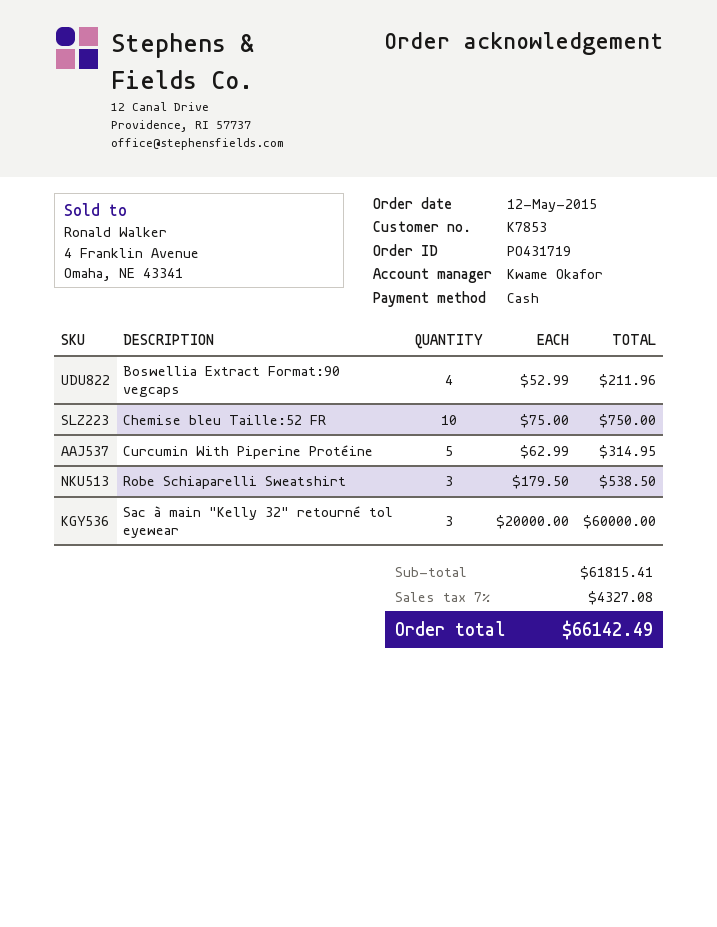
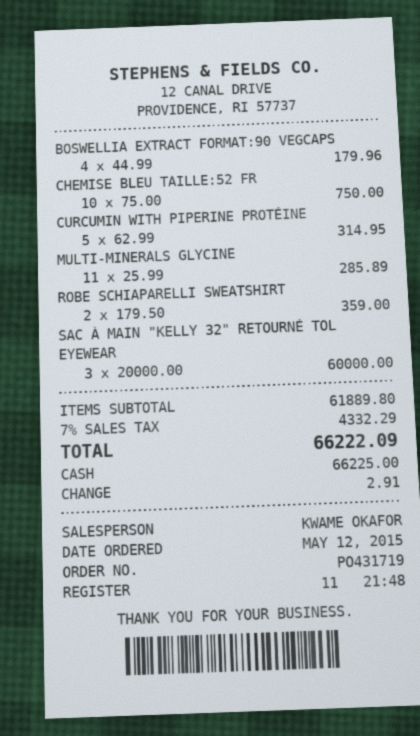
Boswellia Extract Format:90 vegcaps: 4 x 52.99 = 211.96 -> 4 x 44.99 = 179.96
Robe Schiaparelli Sweatshirt: 3 x 179.50 = 538.50 -> 2 x 179.50 = 359.00
MULTI-MINERALS GLYCINE: none -> 11 x 25.99 = 285.89
subtotal: 61815.41 -> 61889.80
tax: 7% = 4327.08 -> 7% = 4332.29
total: 66142.49 -> 66222.09

